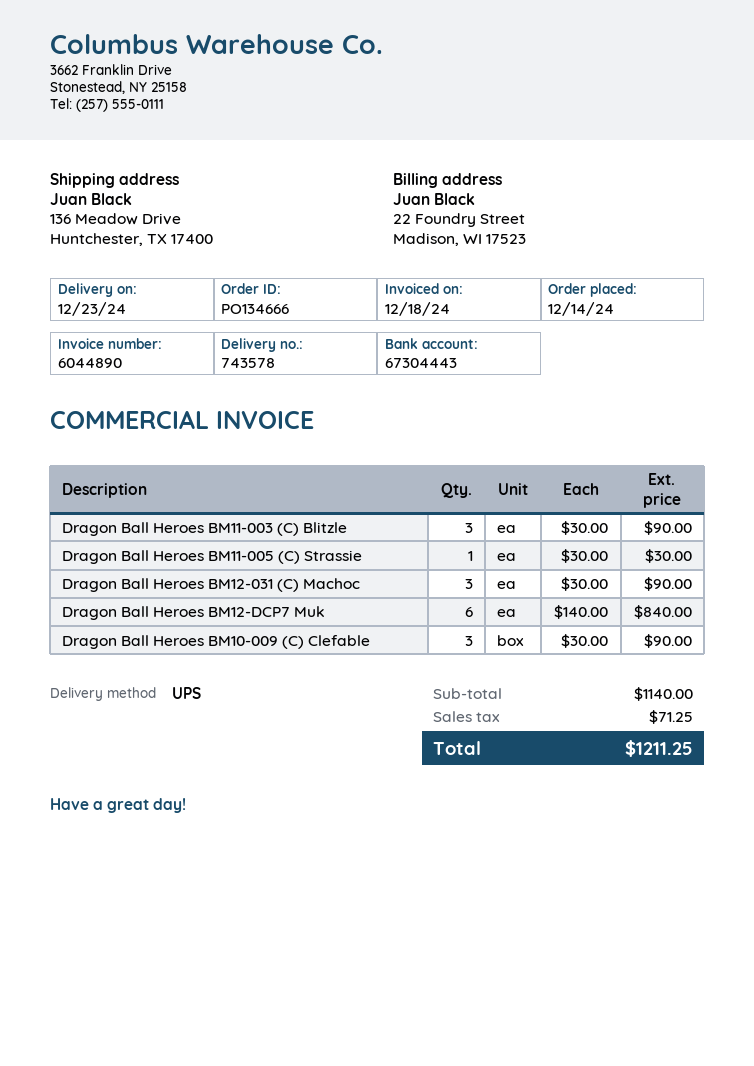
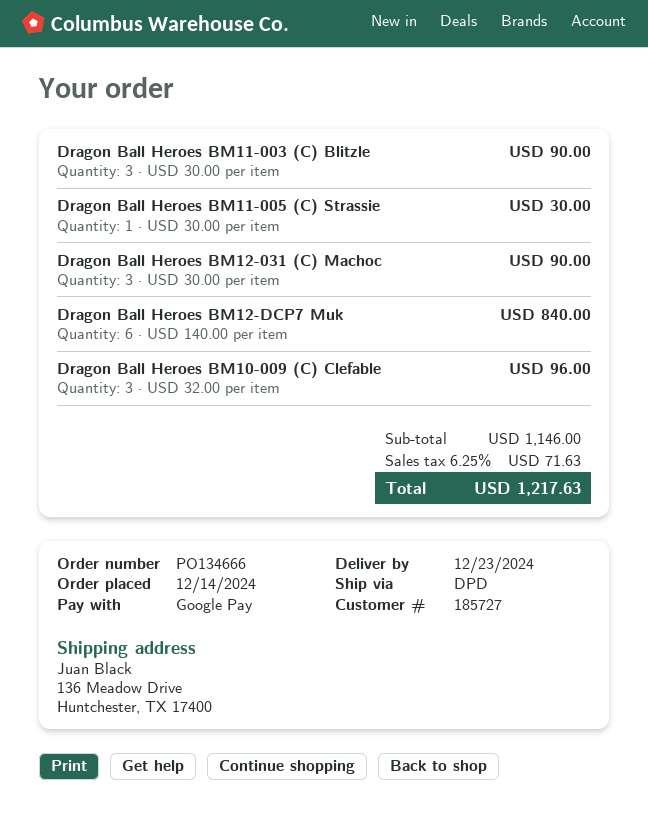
shipping method: UPS -> DPD
Dragon Ball Heroes BM10-009 (C) Clefable: 3 x 30.00 = 90.00 -> 3 x 32.00 = 96.00
subtotal: 1140.00 -> 1146.00
tax: 71.25 -> 71.63
total: 1211.25 -> 1217.63

